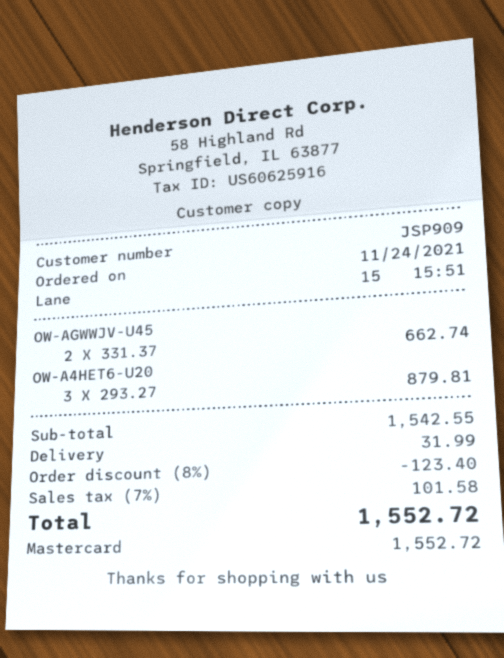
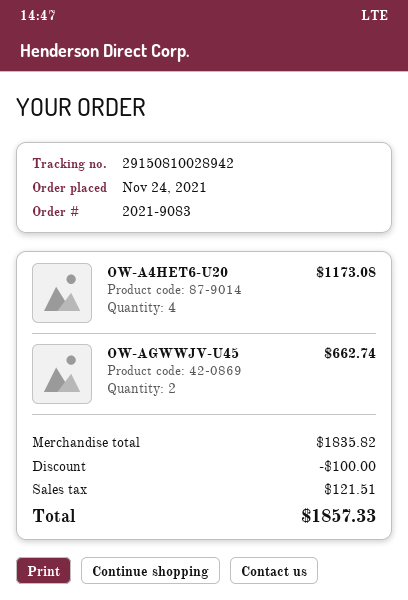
OW-A4HET6-U20: 3 for 879.81 -> 4 for 1173.08
subtotal: 1542.55 -> 1835.82
discount: 123.40 -> 100.00
shipping: 31.99 -> none
tax: 101.58 -> 121.51
total: 1552.72 -> 1857.33

